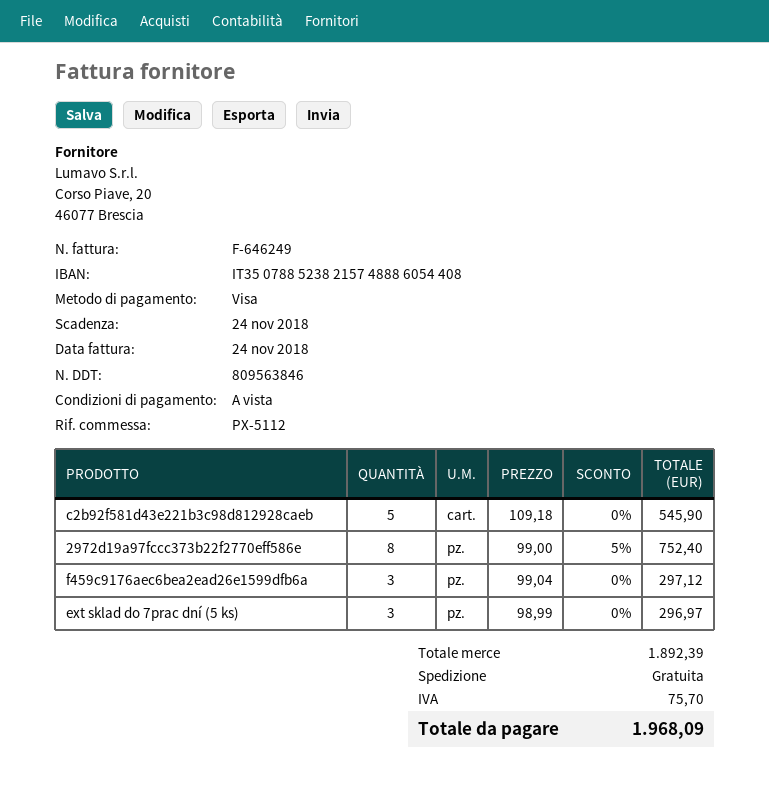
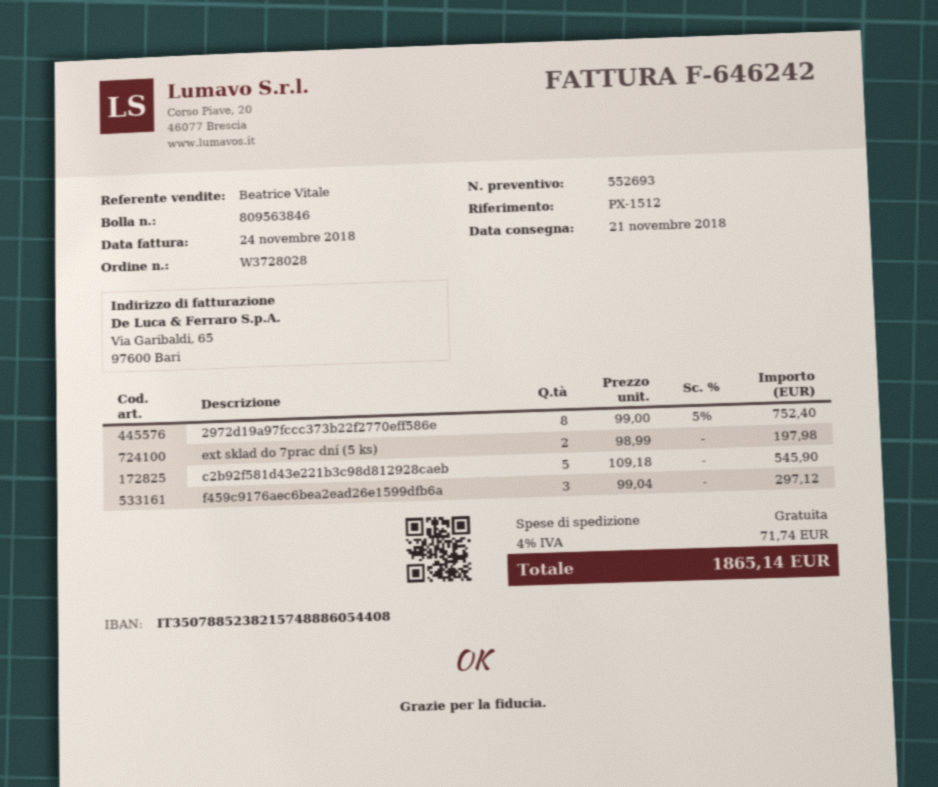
invoice number: F-646249 -> F-646242
reference: PX-5112 -> PX-1512
ext sklad do 7prac dní (5 ks): 3 x 98.99 = 296.97 -> 2 x 98.99 = 197.98
tax: 75.70 -> 71.74
total: 1968.09 -> 1865.14

